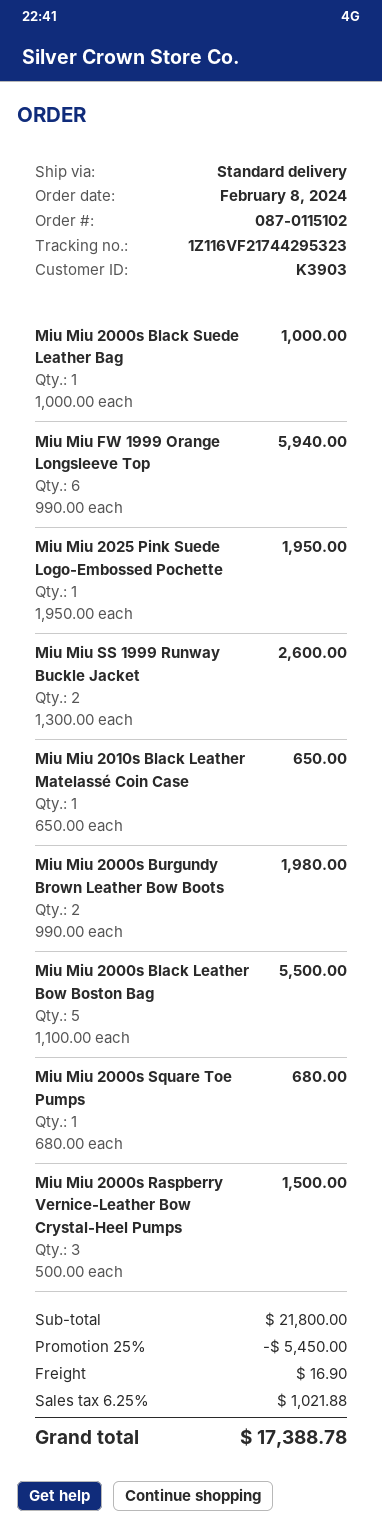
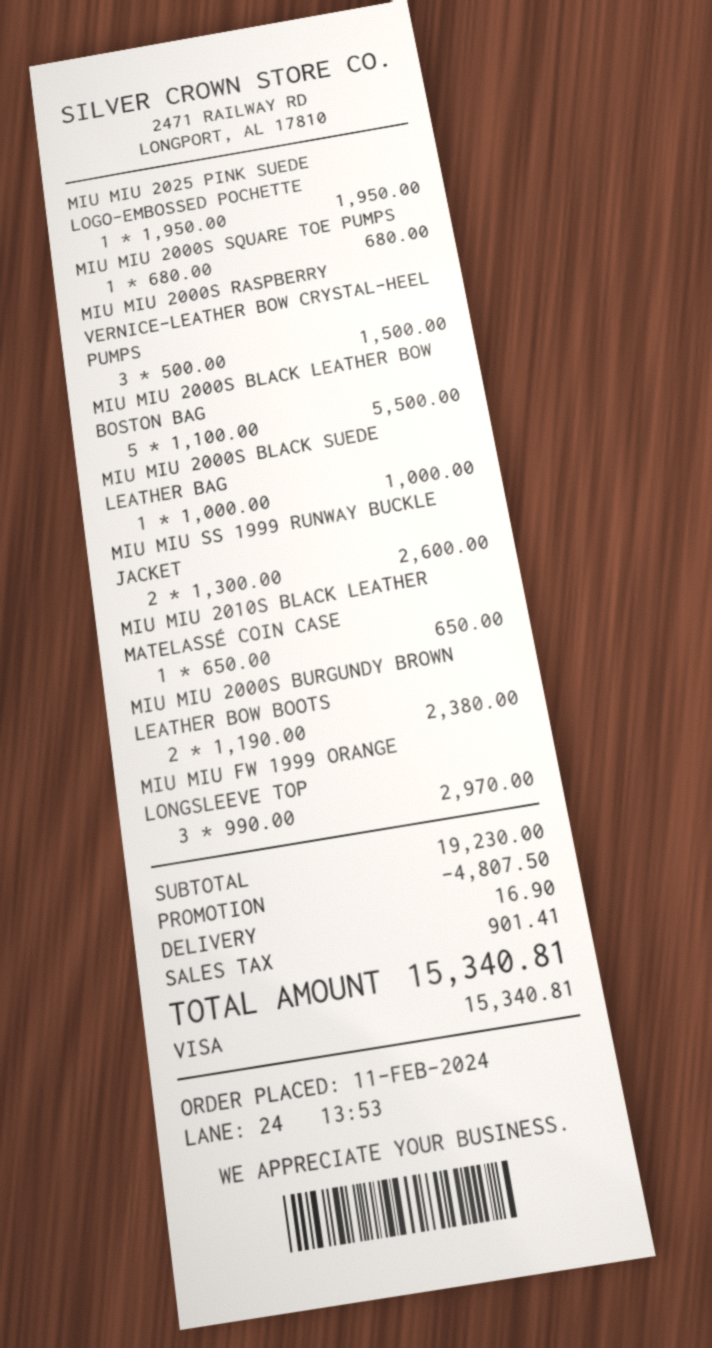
order date: 2024-02-08 -> 2024-02-11
Miu Miu FW 1999 Orange Longsleeve Top: 6 x 990.00 = 5940.00 -> 3 x 990.00 = 2970.00
Miu Miu 2000s Burgundy Brown Leather Bow Boots: 2 x 990.00 = 1980.00 -> 2 x 1190.00 = 2380.00
subtotal: 21800.00 -> 19230.00
discount: 5450.00 -> 4807.50
tax: 1021.88 -> 901.41
total: 17388.78 -> 15340.81

